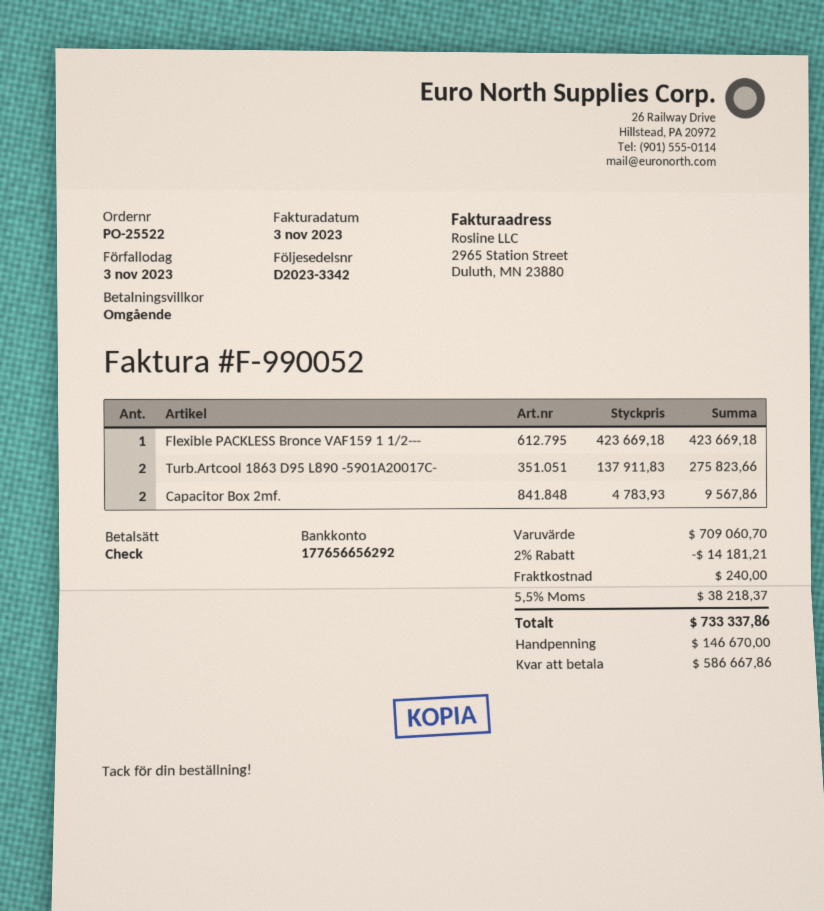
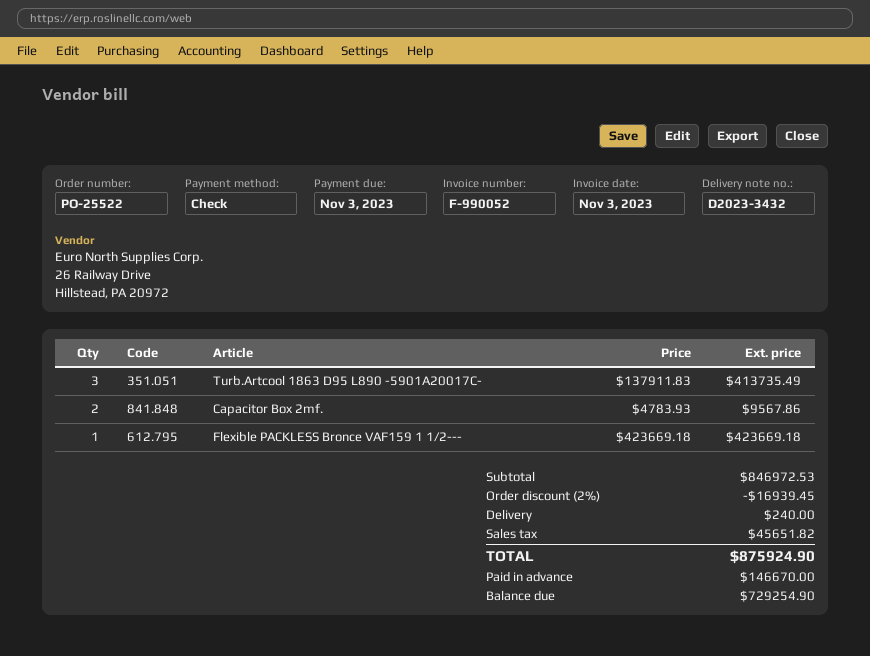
delivery note number: D2023-3342 -> D2023-3432
Turb.Artcool 1863 D95 L890 -5901A20017C-: 2 x 137911.83 = 275823.66 -> 3 x 137911.83 = 413735.49
subtotal: 709060.70 -> 846972.53
discount: 2% = 14181.21 -> 2% = 16939.45
tax: 38218.37 -> 45651.82
total: 733337.86 -> 875924.90
balance: 586667.86 -> 729254.90

